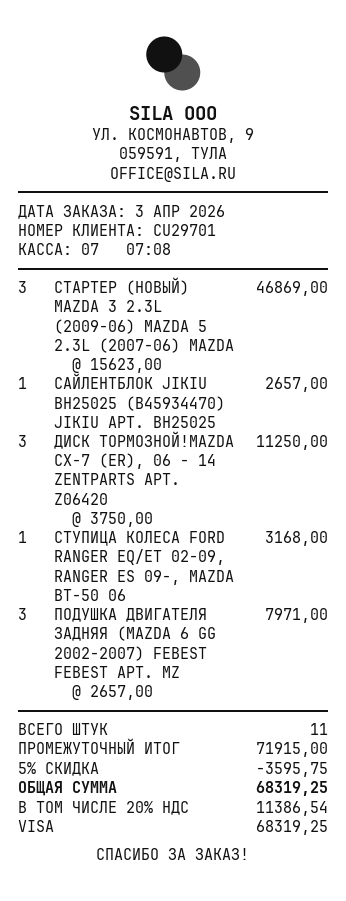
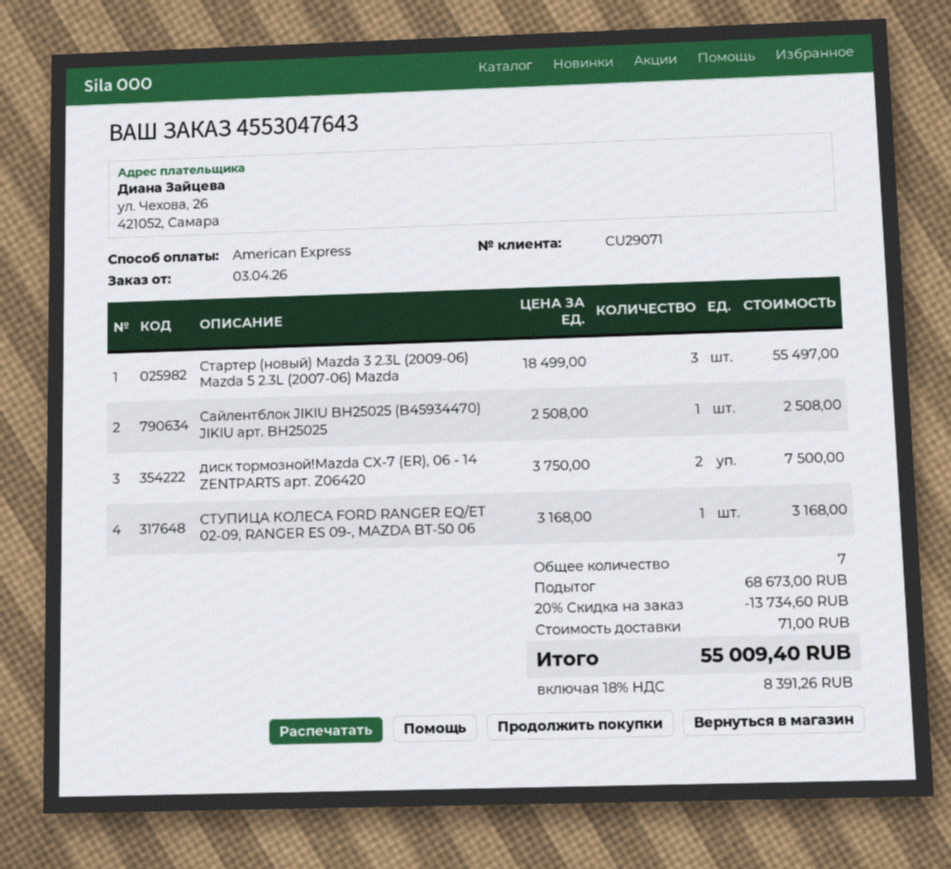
customer number: CU29701 -> CU29071
payment method: Visa -> American Express
СТАРТЕР (НОВЫЙ) MAZDA 3 2.3L (2009-06) MAZDA 5 2.3L (2007-06) MAZDA: 3 x 15623.00 = 46869.00 -> 3 x 18499.00 = 55497.00
САЙЛЕНТБЛОК JIKIU BH25025 (B45934470) JIKIU АРТ. BH25025: 1 x 2657.00 = 2657.00 -> 1 x 2508.00 = 2508.00
ДИСК ТОРМОЗНОЙ!MAZDA CX-7 (ER), 06 - 14 ZENTPARTS АРТ. Z06420: 3 x 3750.00 = 11250.00 -> 2 x 3750.00 = 7500.00
ПОДУШКА ДВИГАТЕЛЯ ЗАДНЯЯ (MAZDA 6 GG 2002-2007) FEBEST FEBEST АРТ. MZ: 3 x 2657.00 = 7971.00 -> none
total quantity: 11 -> 7
subtotal: 71915.00 -> 68673.00
discount: 5% = 3595.75 -> 20% = 13734.60
shipping: none -> 71.00
tax: 20% = 11386.54 -> 18% = 8391.26
total: 68319.25 -> 55009.40

